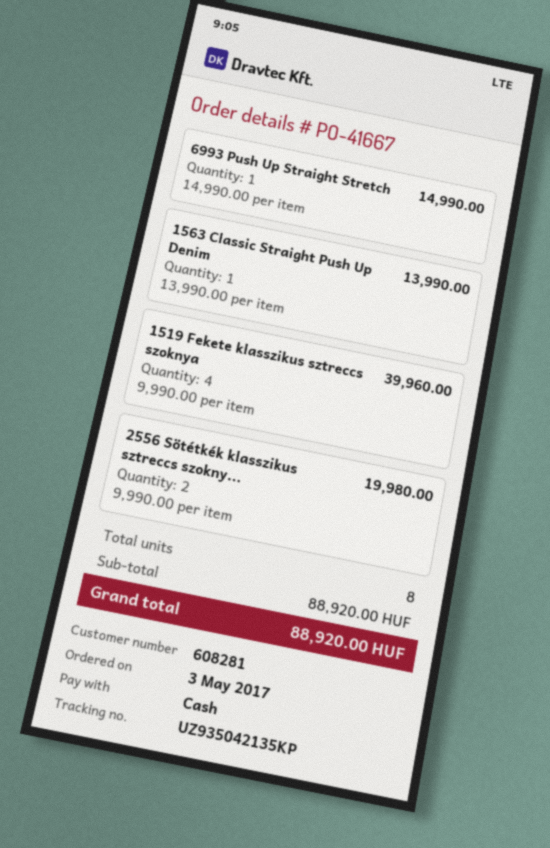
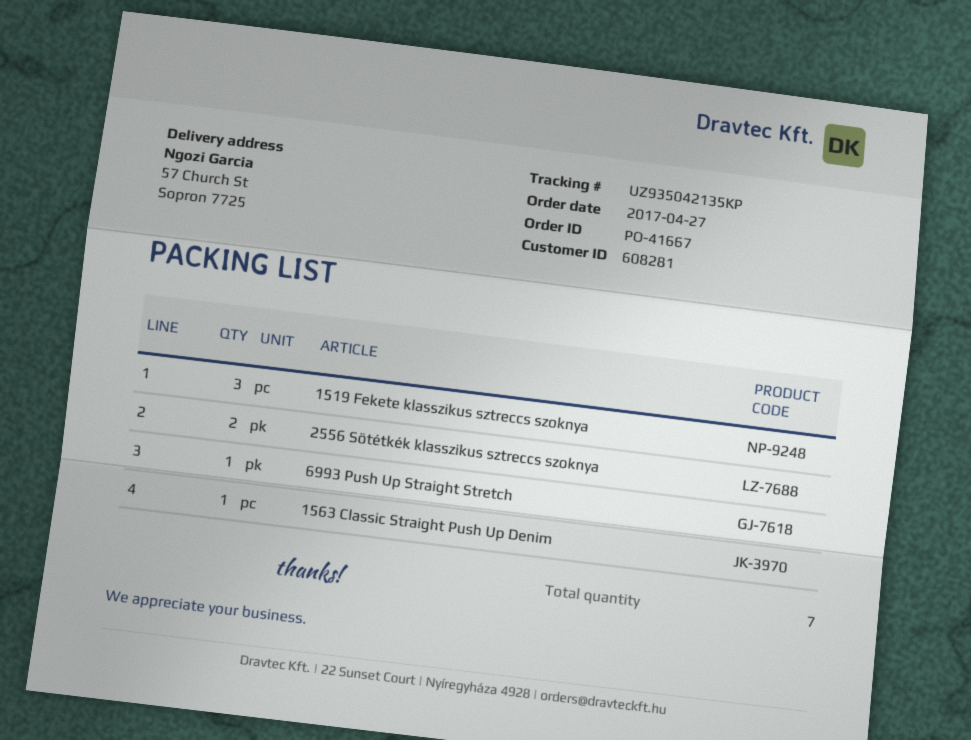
order date: 2017-05-03 -> 2017-04-27
1519 Fekete klasszikus sztreccs szoknya: 4 -> 3
total quantity: 8 -> 7

